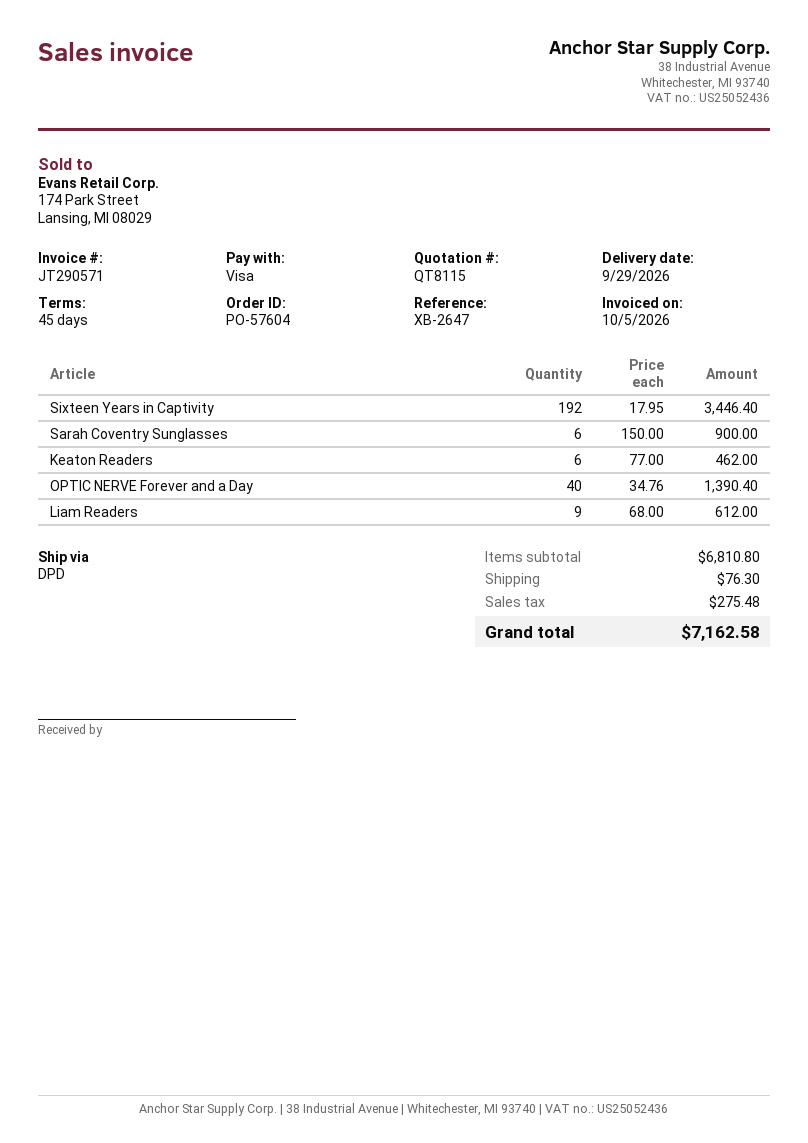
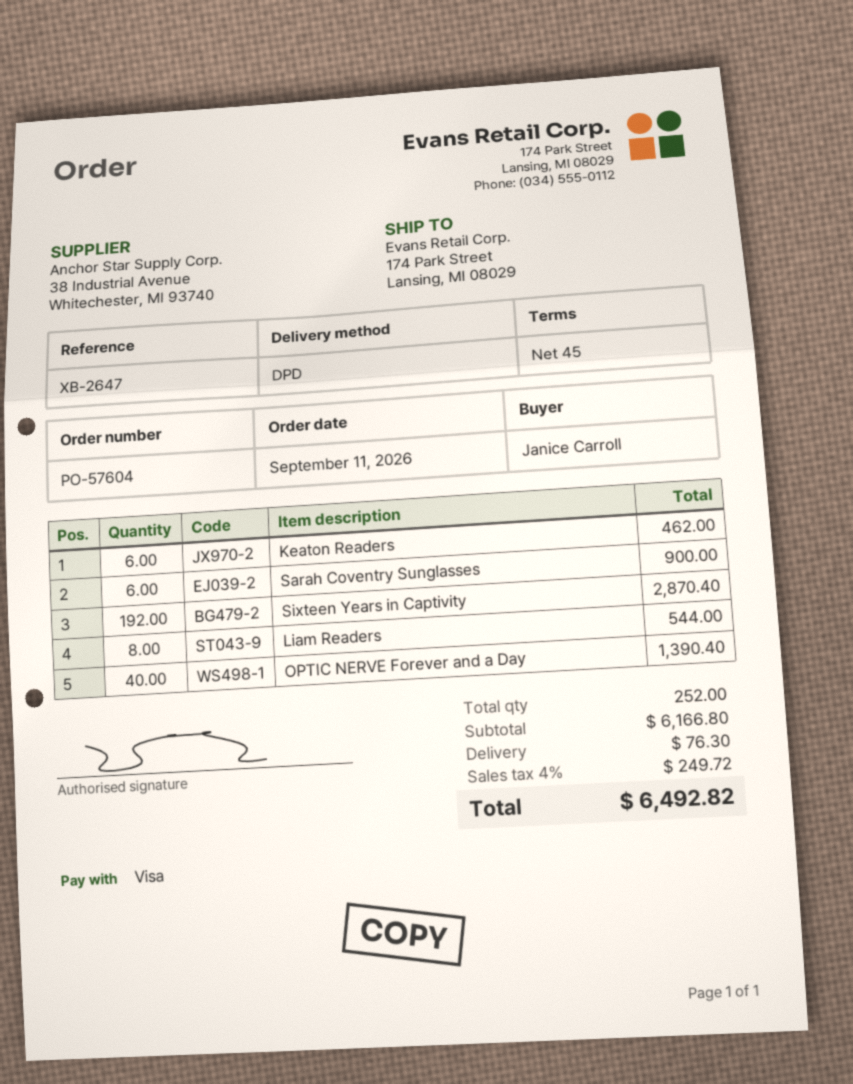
Sixteen Years in Captivity: 192 for 3446.40 -> 192 for 2870.40
Liam Readers: 9 for 612.00 -> 8 for 544.00
subtotal: 6810.80 -> 6166.80
tax: 275.48 -> 249.72
total: 7162.58 -> 6492.82

